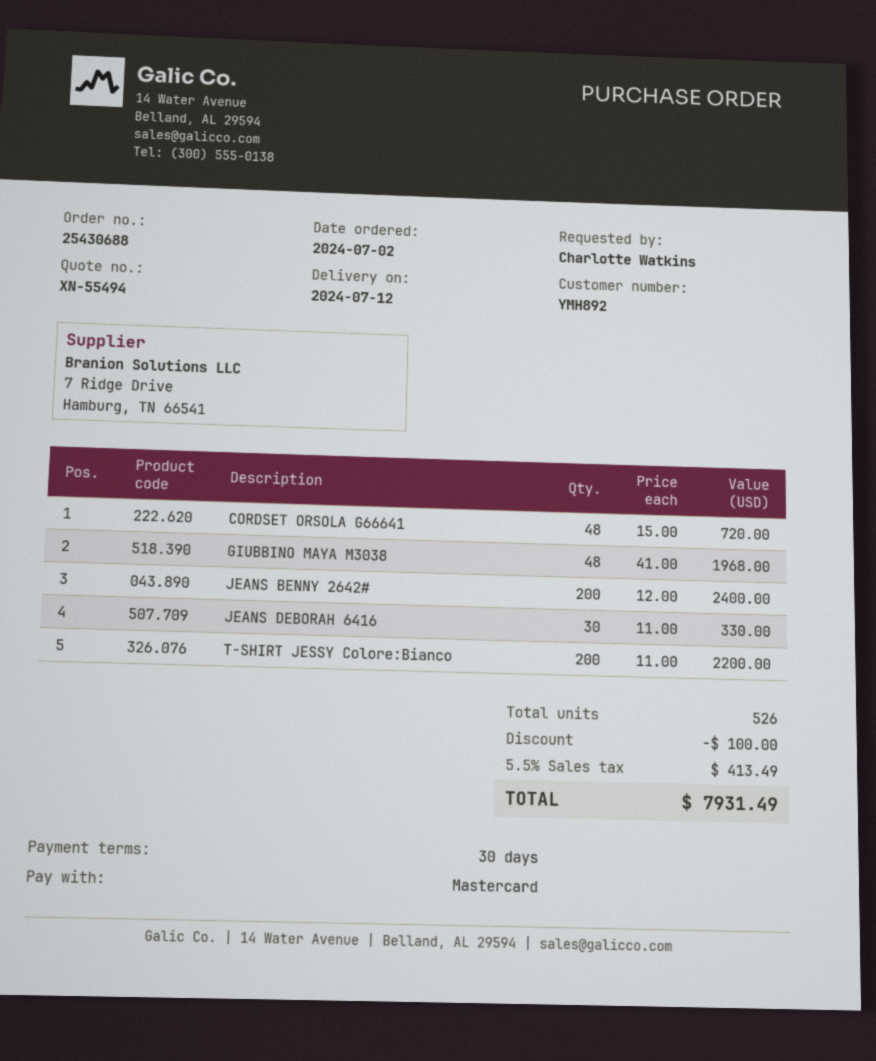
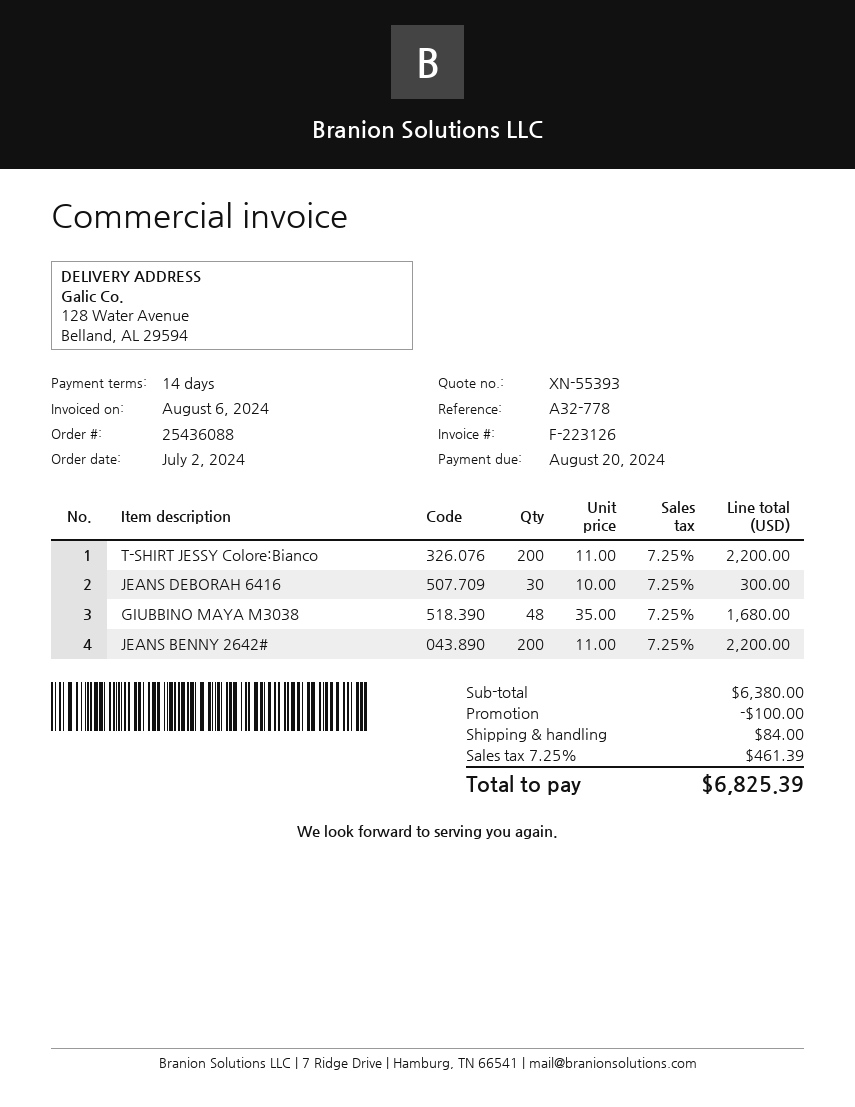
quote number: XN-55494 -> XN-55393
order number: 25430688 -> 25436088
payment terms: 30 days -> 14 days
CORDSET ORSOLA G66641: 48 x 15.00 = 720.00 -> none
GIUBBINO MAYA M3038: 48 x 41.00 = 1968.00 -> 48 x 35.00 = 1680.00
JEANS BENNY 2642#: 200 x 12.00 = 2400.00 -> 200 x 11.00 = 2200.00
JEANS DEBORAH 6416: 30 x 11.00 = 330.00 -> 30 x 10.00 = 300.00
shipping: none -> 84.00
tax: 5.5% = 413.49 -> 7.25% = 461.39
total: 7931.49 -> 6825.39

